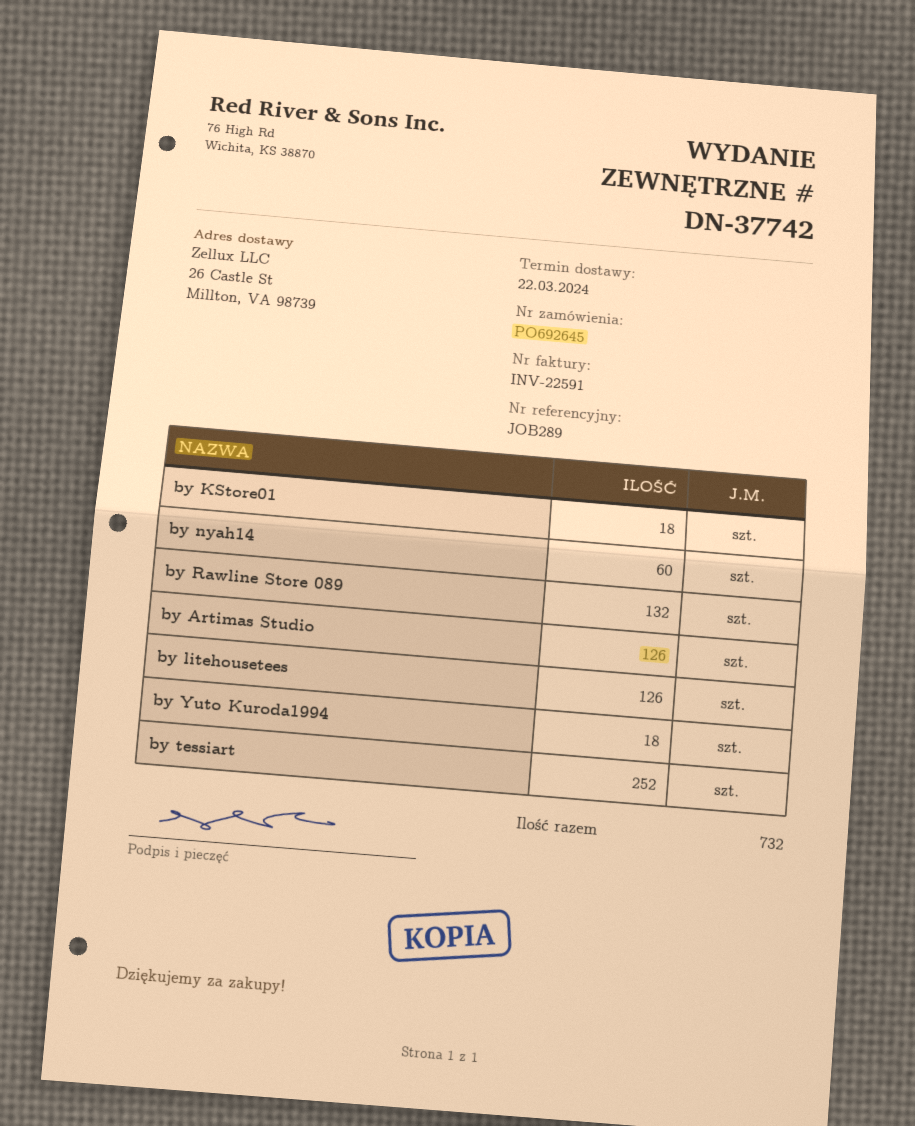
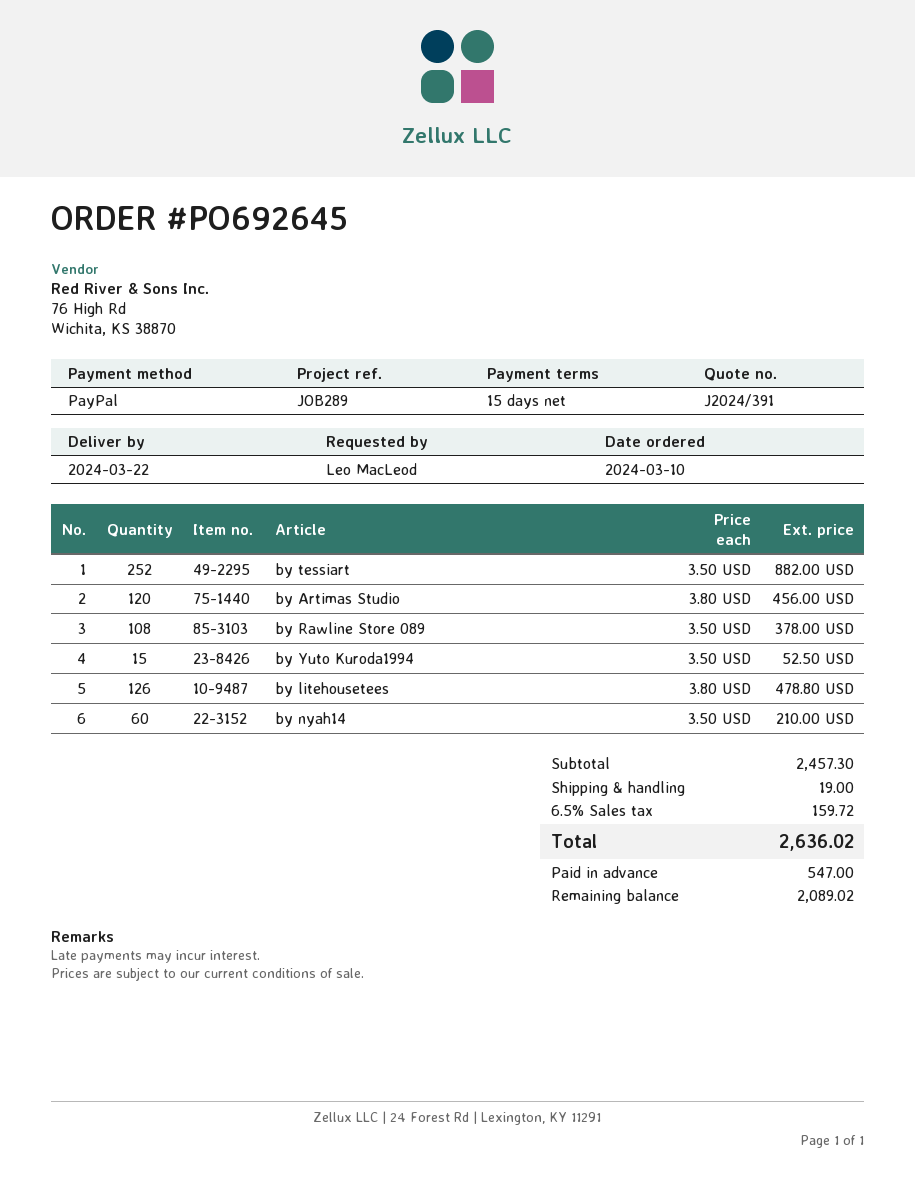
by KStore01: 18 -> none
by Rawline Store 089: 132 -> 108
by Artimas Studio: 126 -> 120
by Yuto Kuroda1994: 18 -> 15

